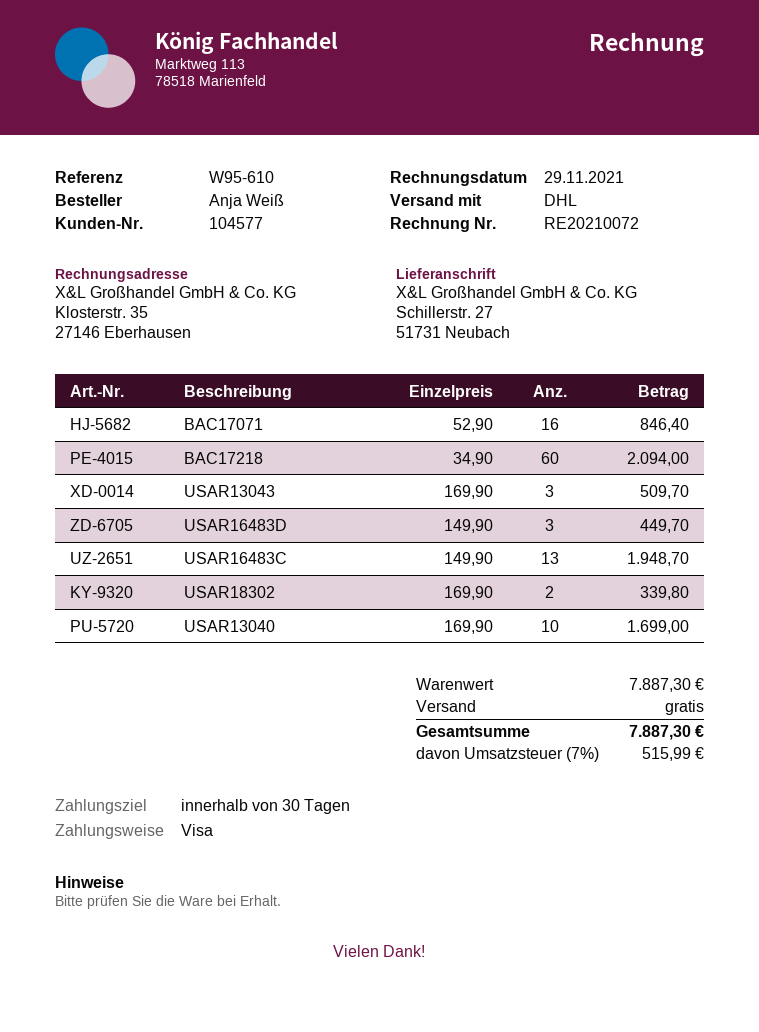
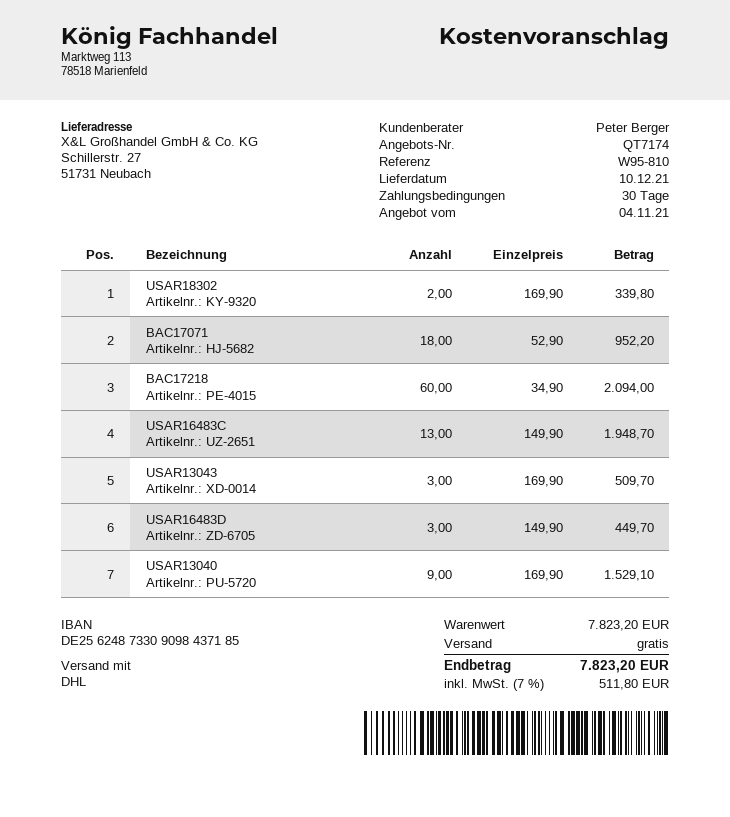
reference: W95-610 -> W95-810
BAC17071: 16 x 52.90 = 846.40 -> 18 x 52.90 = 952.20
USAR13040: 10 x 169.90 = 1699.00 -> 9 x 169.90 = 1529.10
subtotal: 7887.30 -> 7823.20
tax: 7% = 515.99 -> 7% = 511.80
total: 7887.30 -> 7823.20

